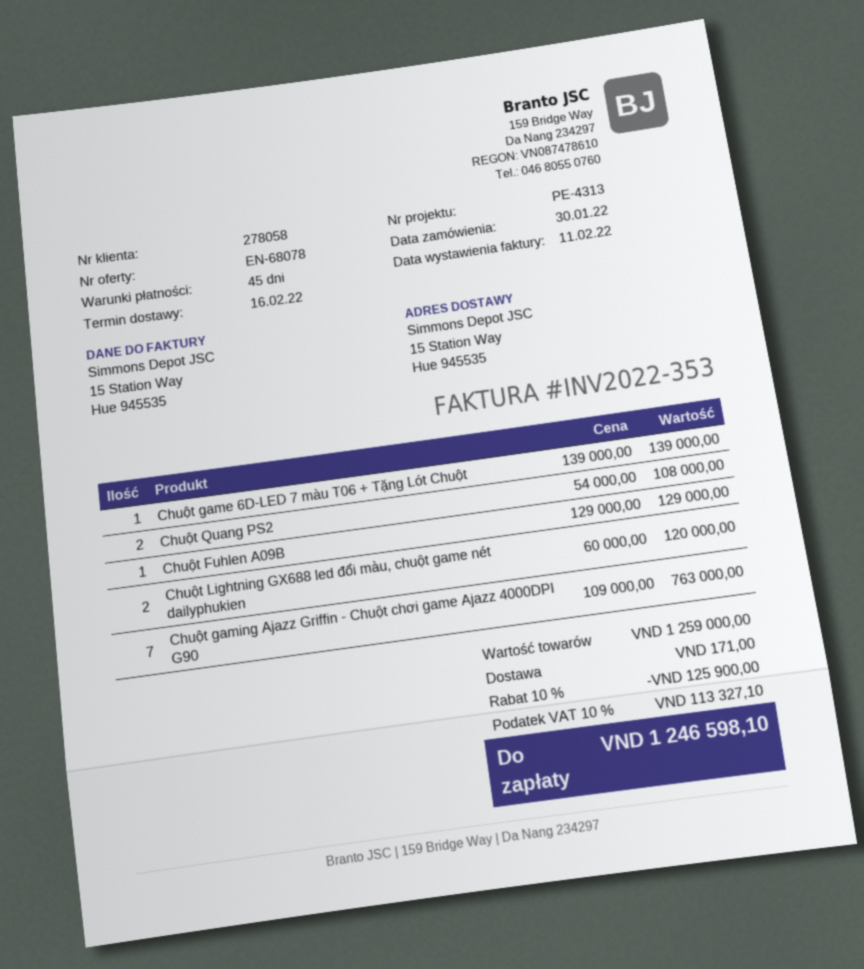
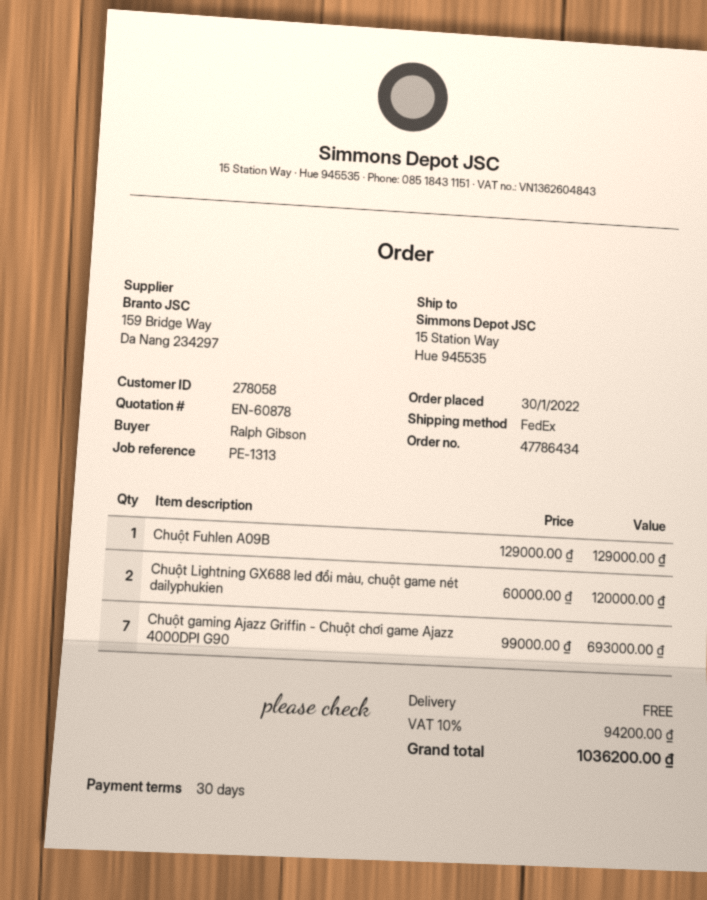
quote number: EN-68078 -> EN-60878
payment terms: 45 days -> 30 days
reference: PE-4313 -> PE-1313
Chuột game 6D-LED 7 màu T06 + Tặng Lót Chuột: 1 x 139000.00 = 139000.00 -> none
Chuột Quang PS2: 2 x 54000.00 = 108000.00 -> none
Chuột gaming Ajazz Griffin - Chuột chơi game Ajazz 4000DPI G90: 7 x 109000.00 = 763000.00 -> 7 x 99000.00 = 693000.00
discount: 10% = 125900.00 -> none
shipping: 171.00 -> 0.00
tax: 10% = 113327.10 -> 10% = 94200.00
total: 1246598.10 -> 1036200.00

